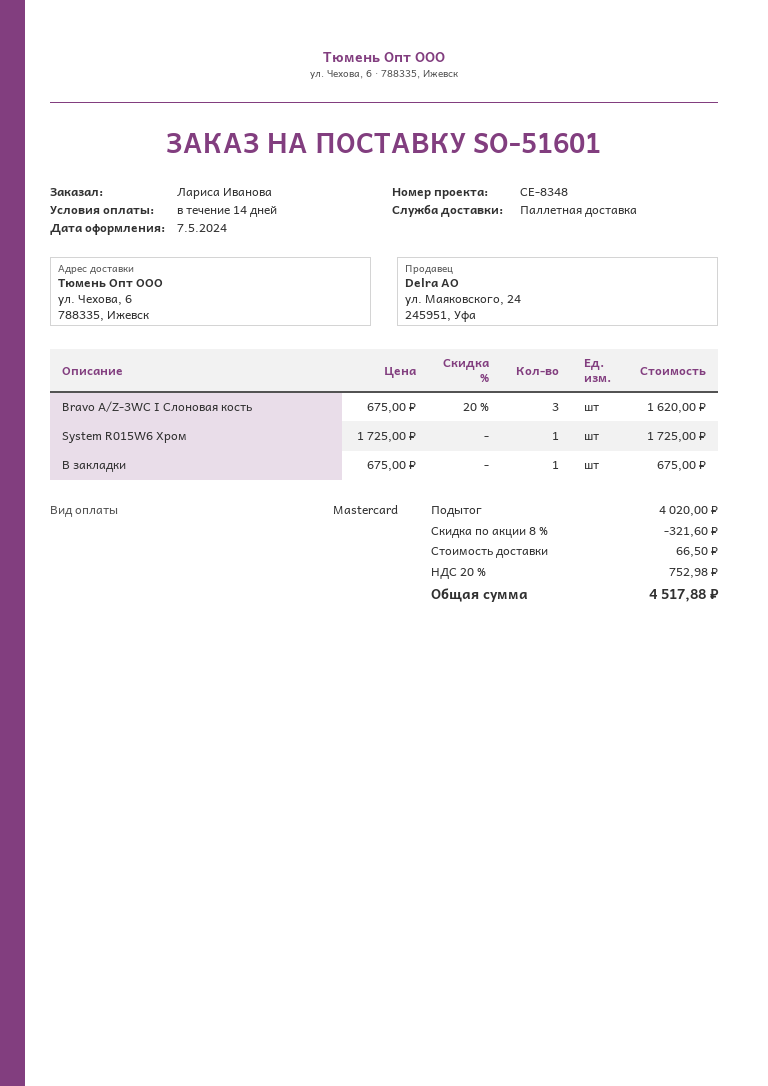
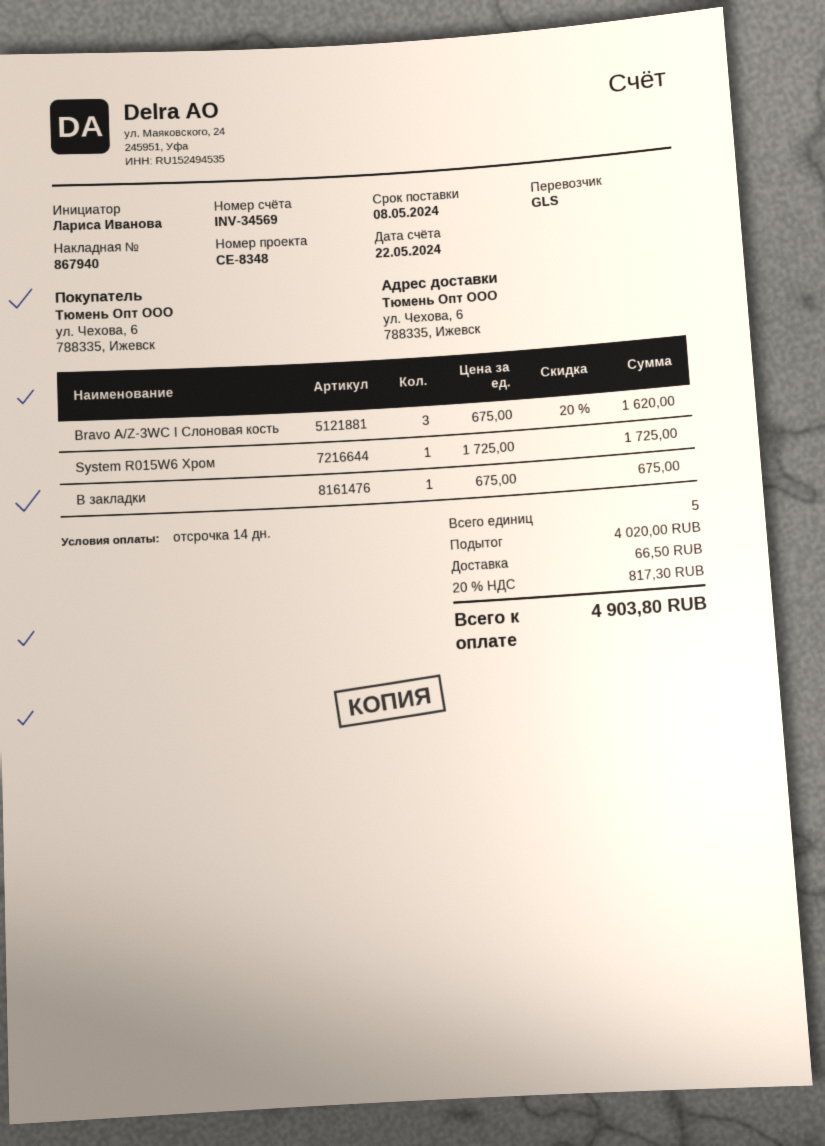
shipping method: pallet freight -> GLS
discount: 8% = 321.60 -> none
tax: 20% = 752.98 -> 20% = 817.30
total: 4517.88 -> 4903.80

